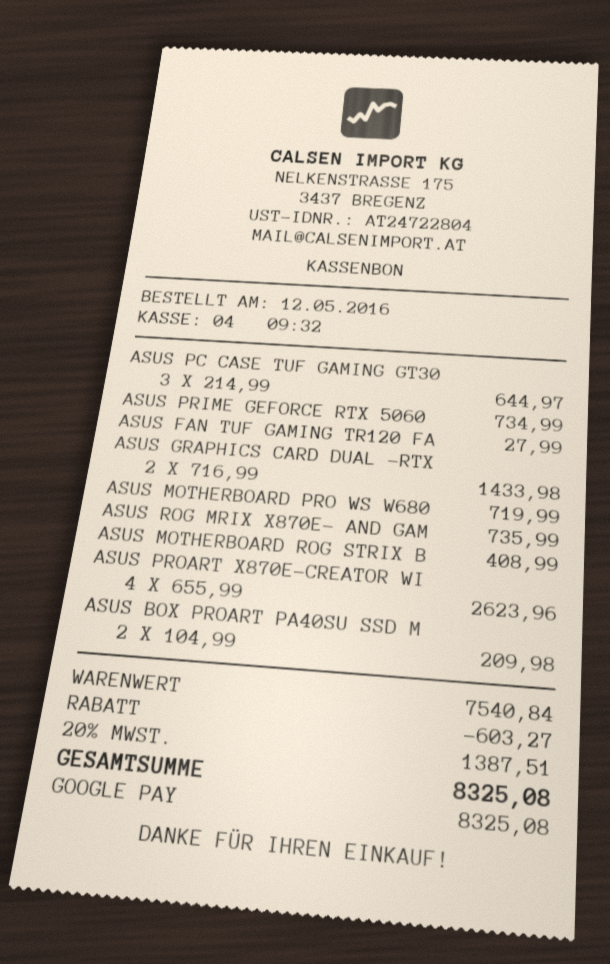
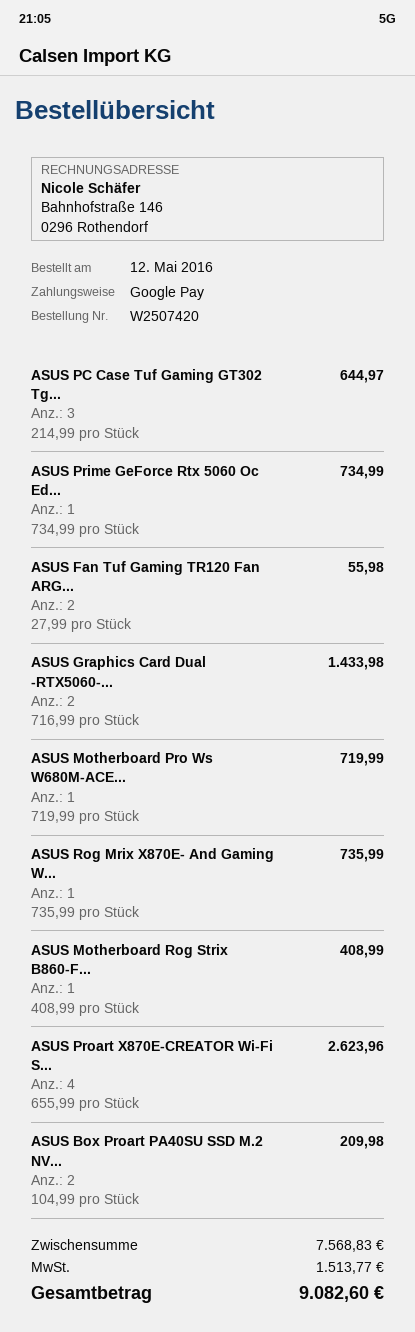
ASUS FAN TUF GAMING TR120 FA: 1 x 27.99 = 27.99 -> 2 x 27.99 = 55.98
subtotal: 7540.84 -> 7568.83
discount: 603.27 -> none
tax: 1387.51 -> 1513.77
total: 8325.08 -> 9082.60

